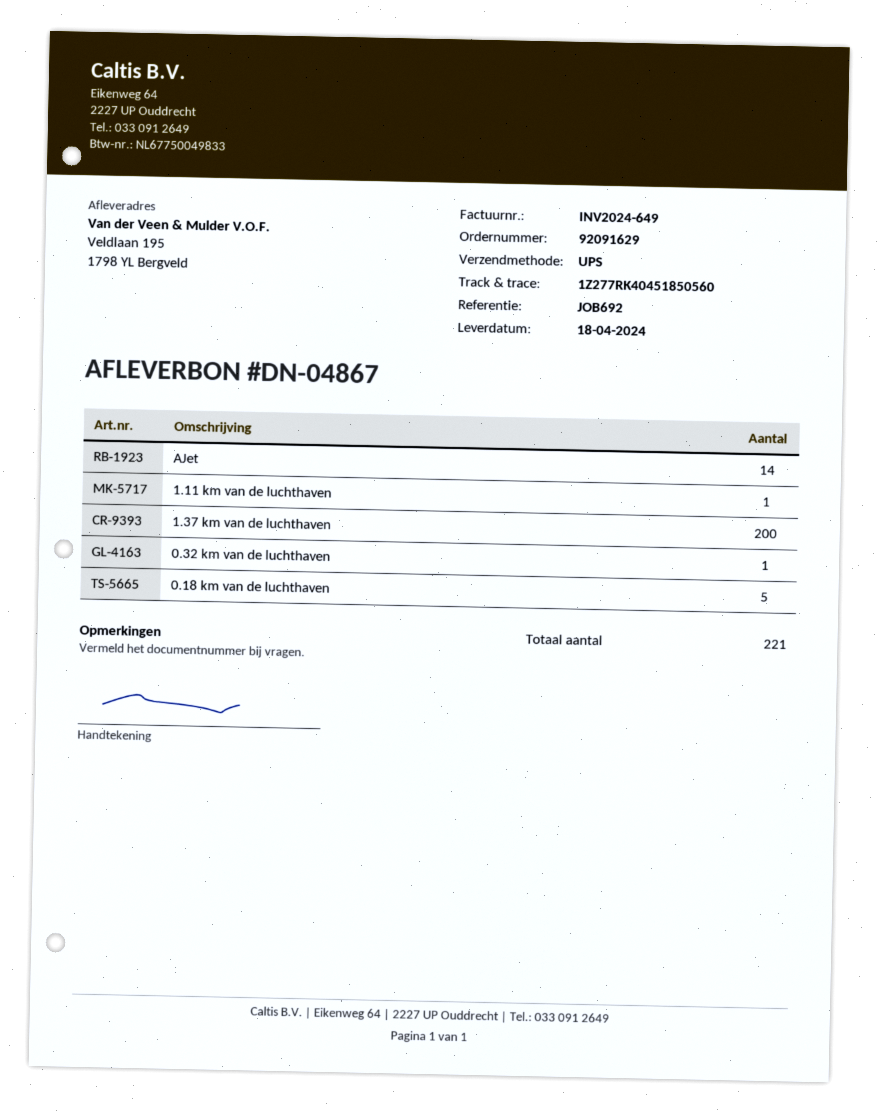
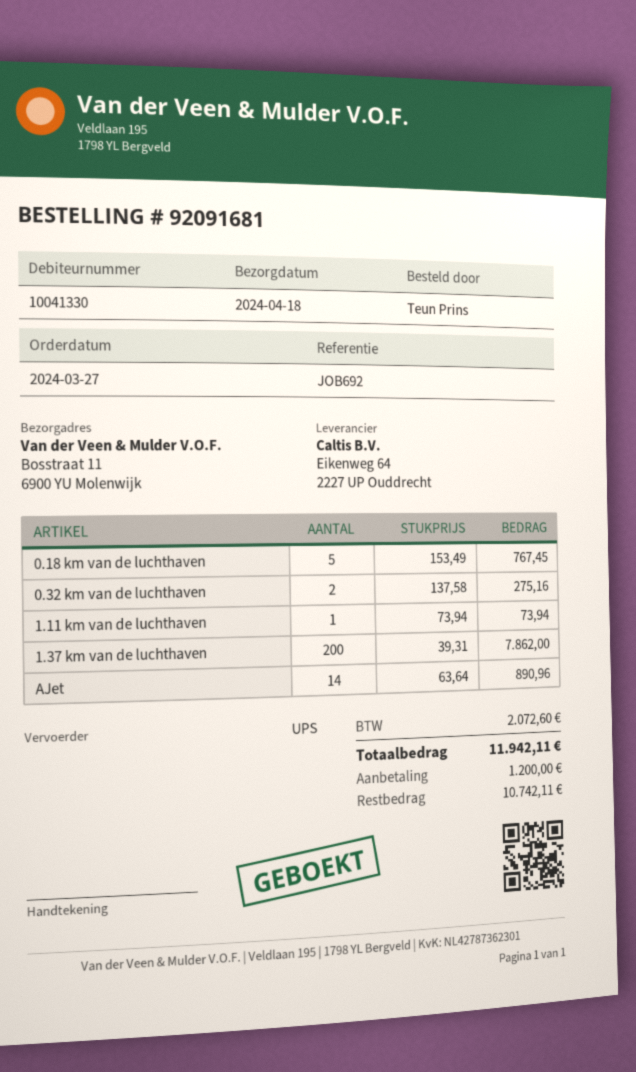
order number: 92091629 -> 92091681
ship to: Veldlaan 195, 1798 YL Bergveld -> Bosstraat 11, 6900 YU Molenwijk
0.32 km van de luchthaven: 1 -> 2

